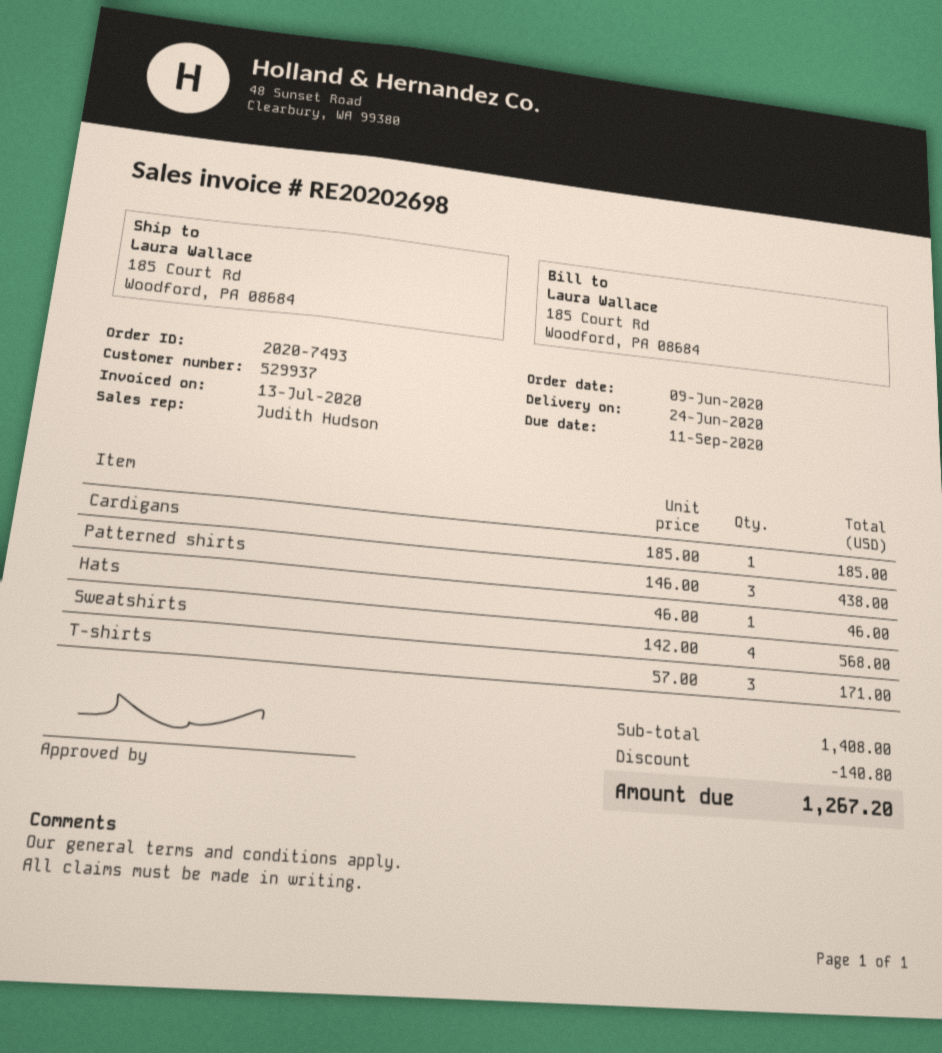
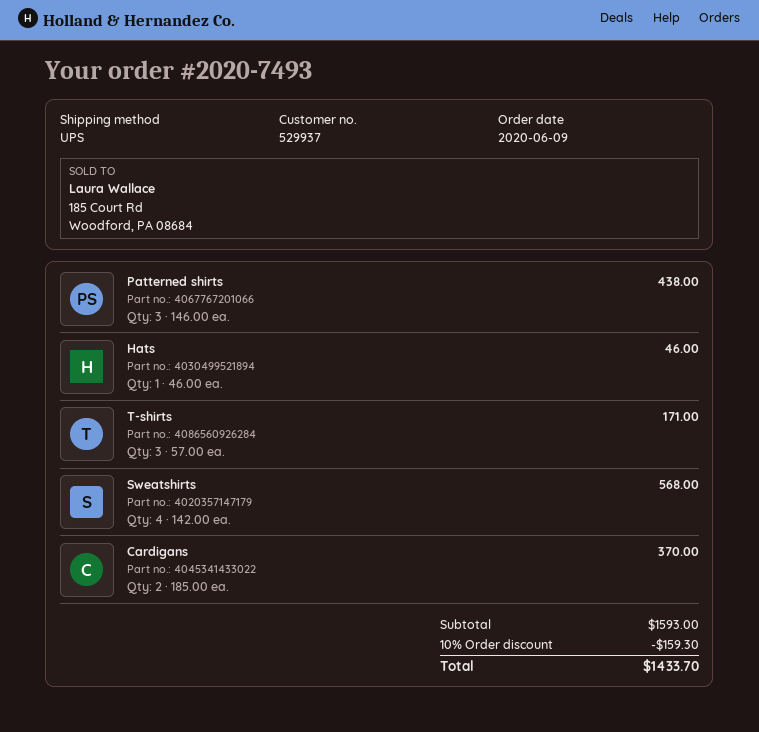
Cardigans: 1 x 185.00 = 185.00 -> 2 x 185.00 = 370.00
subtotal: 1408.00 -> 1593.00
discount: 140.80 -> 159.30
total: 1267.20 -> 1433.70

